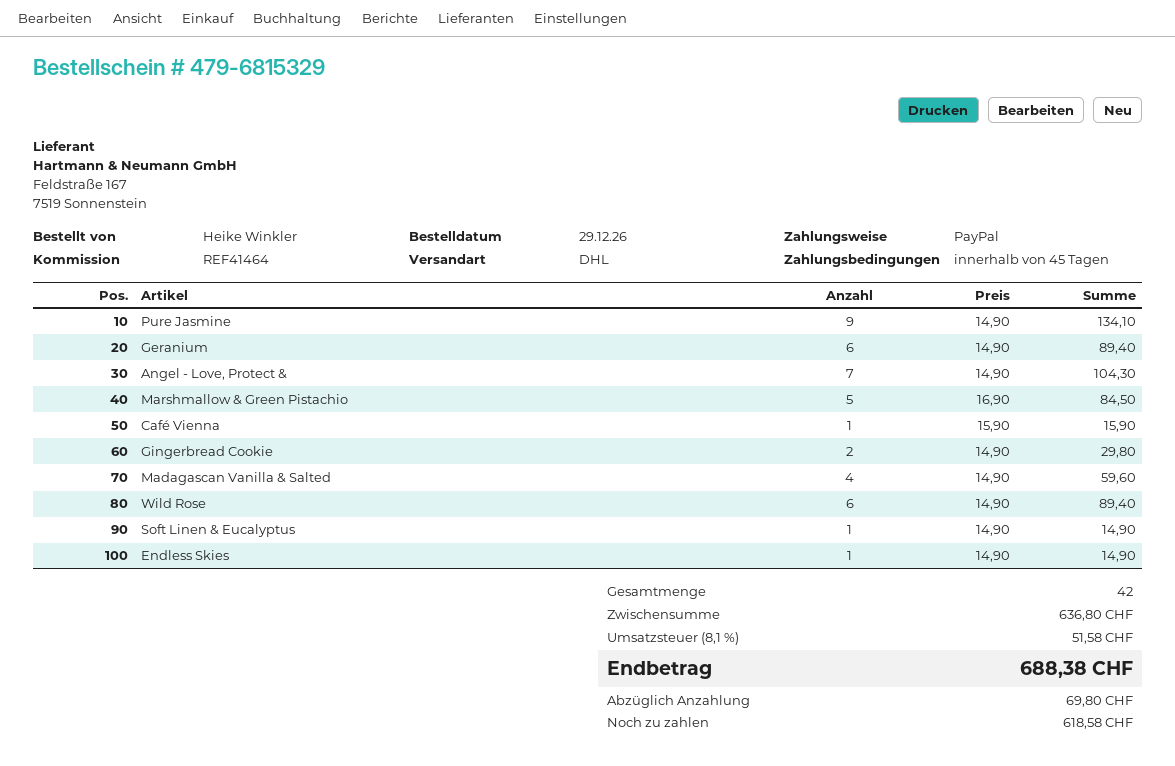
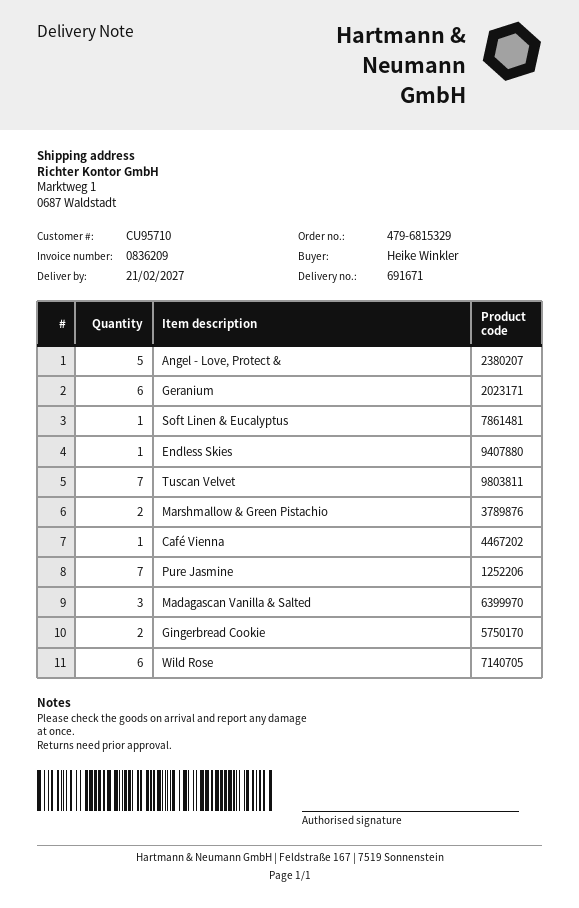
Pure Jasmine: 9 -> 7
Angel - Love, Protect &: 7 -> 5
Marshmallow & Green Pistachio: 5 -> 2
Madagascan Vanilla & Salted: 4 -> 3
Tuscan Velvet: none -> 7

